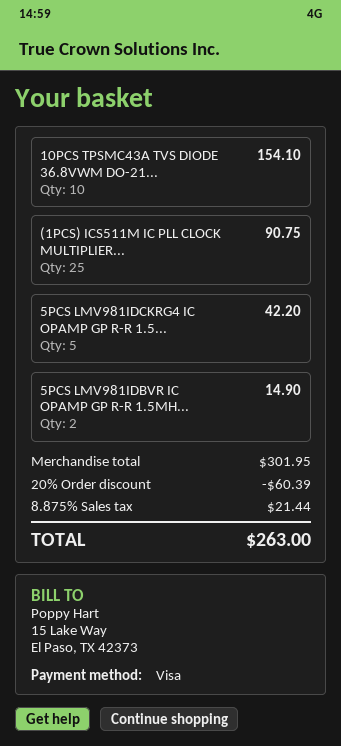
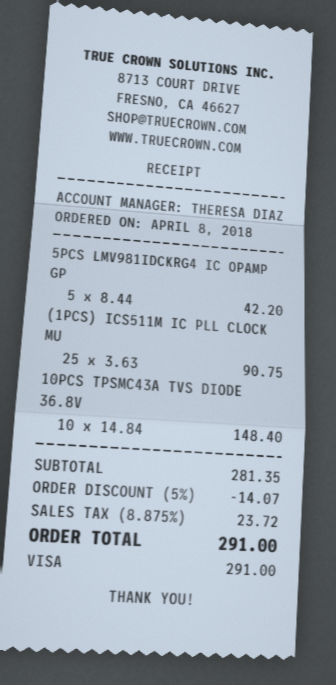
10PCS TPSMC43A TVS DIODE 36.8VWM DO-21...: 10 for 154.10 -> 10 for 148.40
5PCS LMV981IDBVR IC OPAMP GP R-R 1.5MH...: 2 for 14.90 -> none
subtotal: 301.95 -> 281.35
discount: 20% = 60.39 -> 5% = 14.07
tax: 8.875% = 21.44 -> 8.875% = 23.72
total: 263.00 -> 291.00

